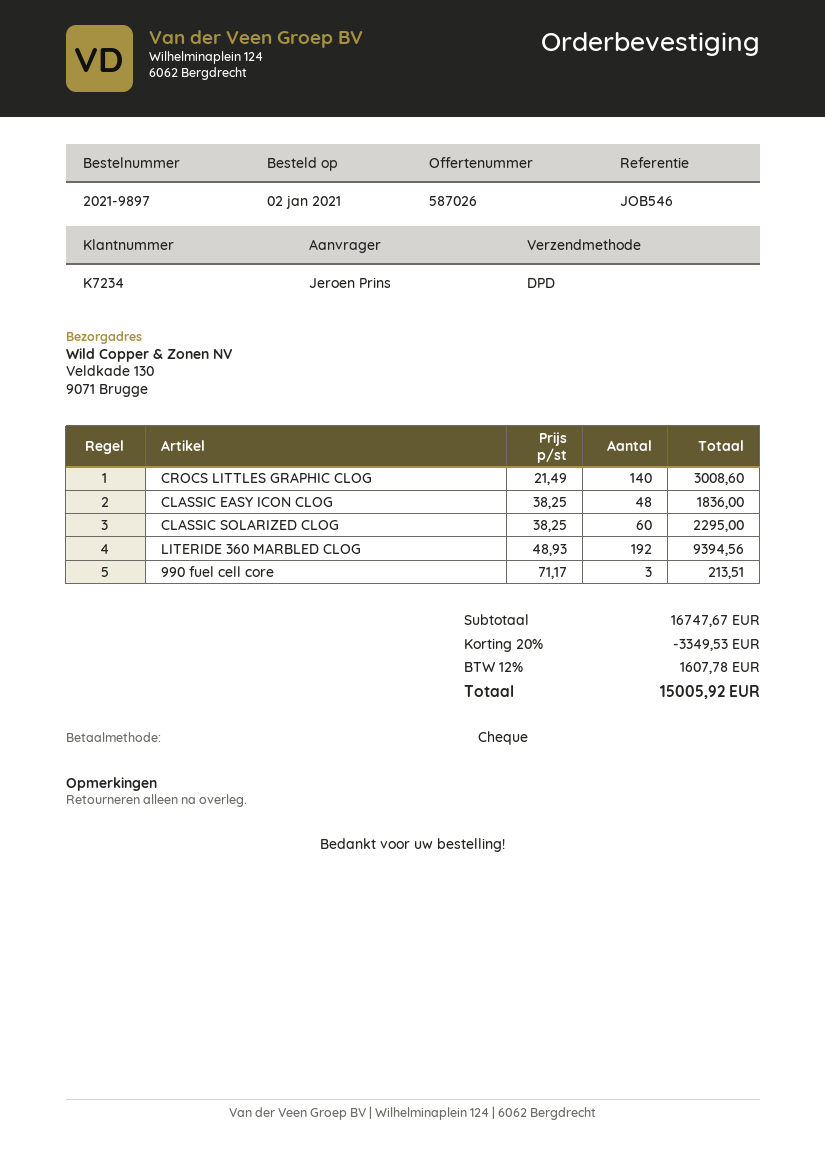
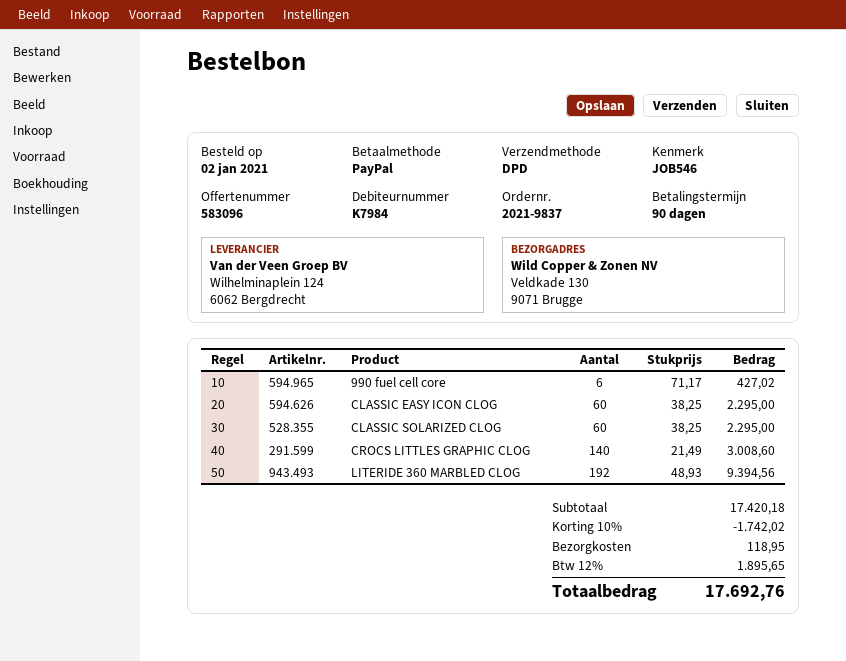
quote number: 587026 -> 583096
order number: 2021-9897 -> 2021-9837
customer number: K7234 -> K7984
payment method: cheque -> PayPal
CLASSIC EASY ICON CLOG: 48 x 38.25 = 1836.00 -> 60 x 38.25 = 2295.00
990 fuel cell core: 3 x 71.17 = 213.51 -> 6 x 71.17 = 427.02
subtotal: 16747.67 -> 17420.18
discount: 20% = 3349.53 -> 10% = 1742.02
shipping: none -> 118.95
tax: 12% = 1607.78 -> 12% = 1895.65
total: 15005.92 -> 17692.76

